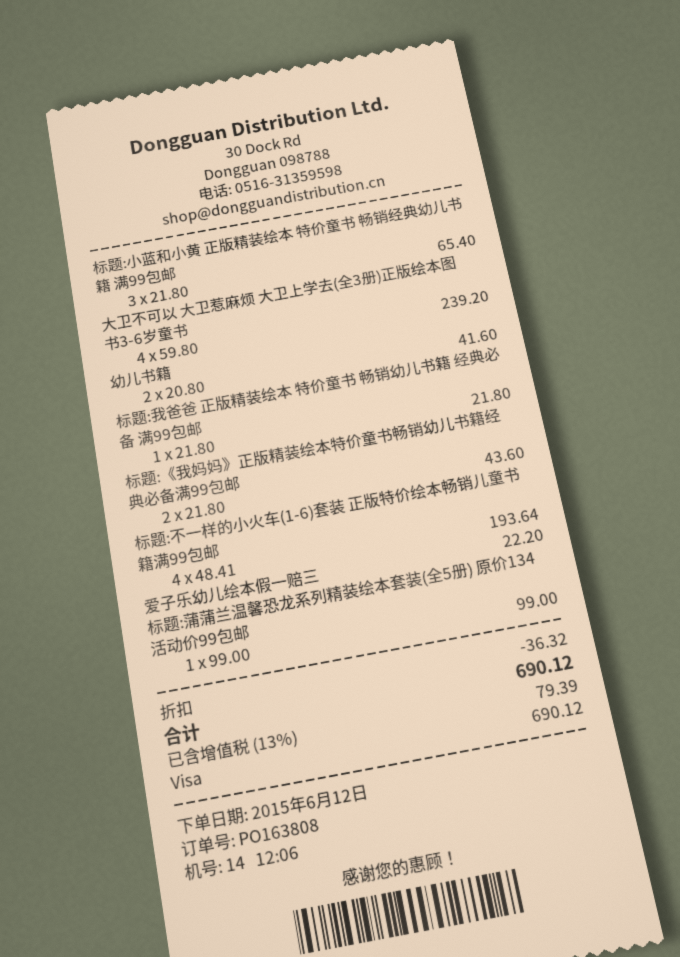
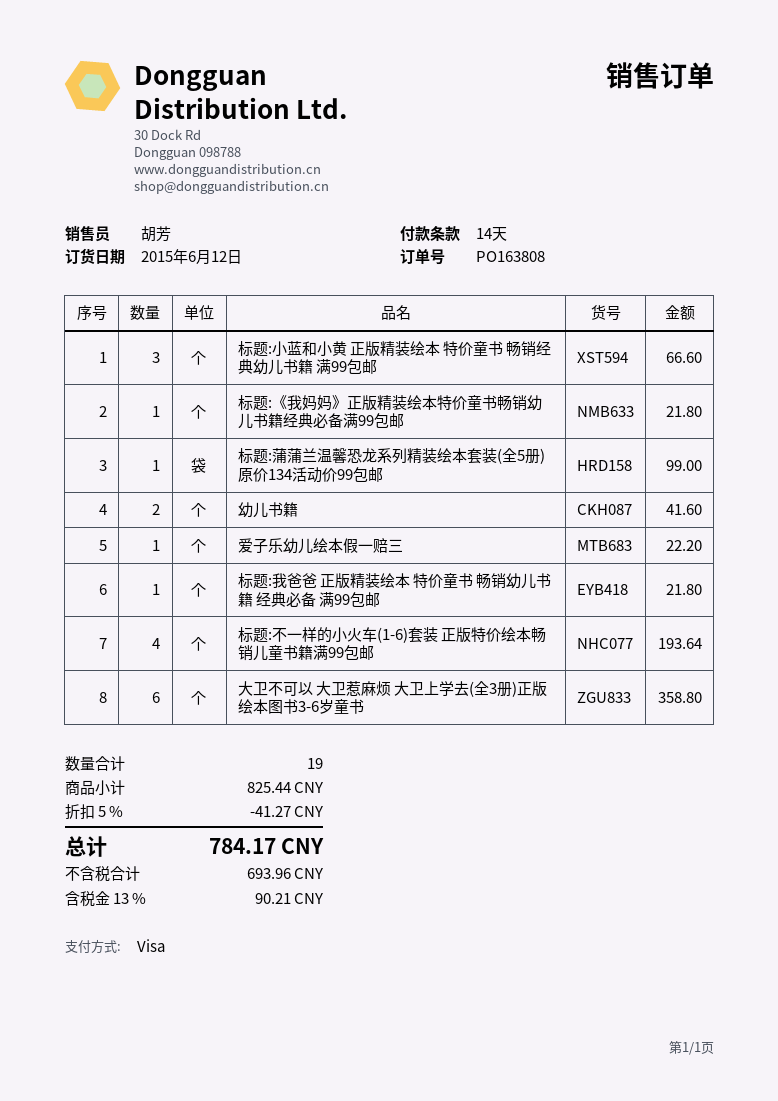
标题:小蓝和小黄 正版精装绘本 特价童书 畅销经典幼儿书籍 满99包邮: 3 for 65.40 -> 3 for 66.60
大卫不可以 大卫惹麻烦 大卫上学去(全3册)正版绘本图书3-6岁童书: 4 for 239.20 -> 6 for 358.80
标题:《我妈妈》正版精装绘本特价童书畅销幼儿书籍经典必备满99包邮: 2 for 43.60 -> 1 for 21.80
discount: 36.32 -> 41.27
tax: 13% = 79.39 -> 13% = 90.21
total: 690.12 -> 784.17

